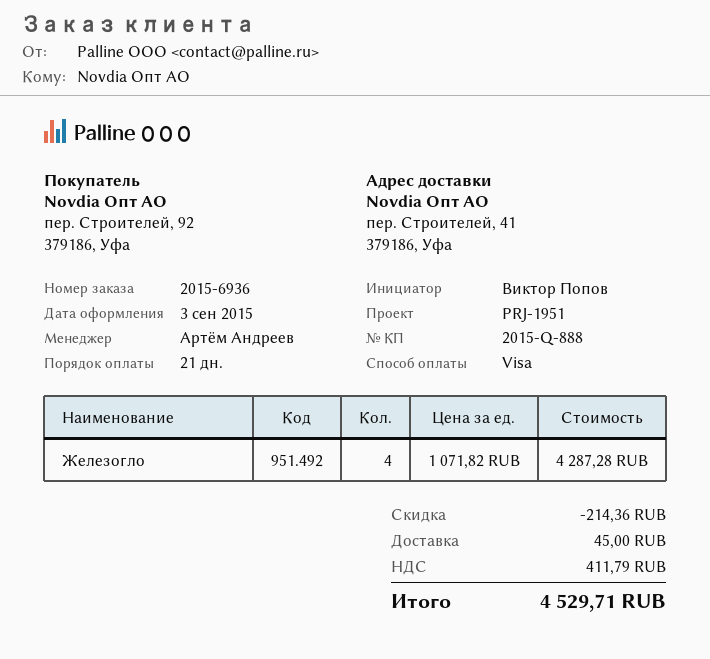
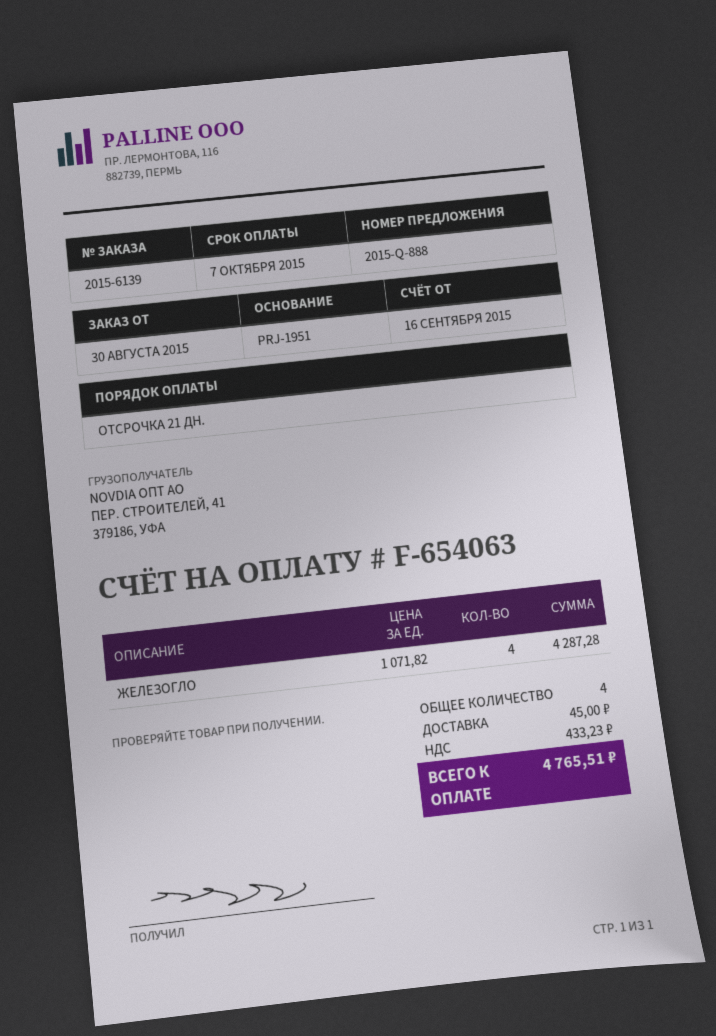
order number: 2015-6936 -> 2015-6139
order date: 2015-09-03 -> 2015-08-30
discount: 214.36 -> none
tax: 411.79 -> 433.23
total: 4529.71 -> 4765.51

